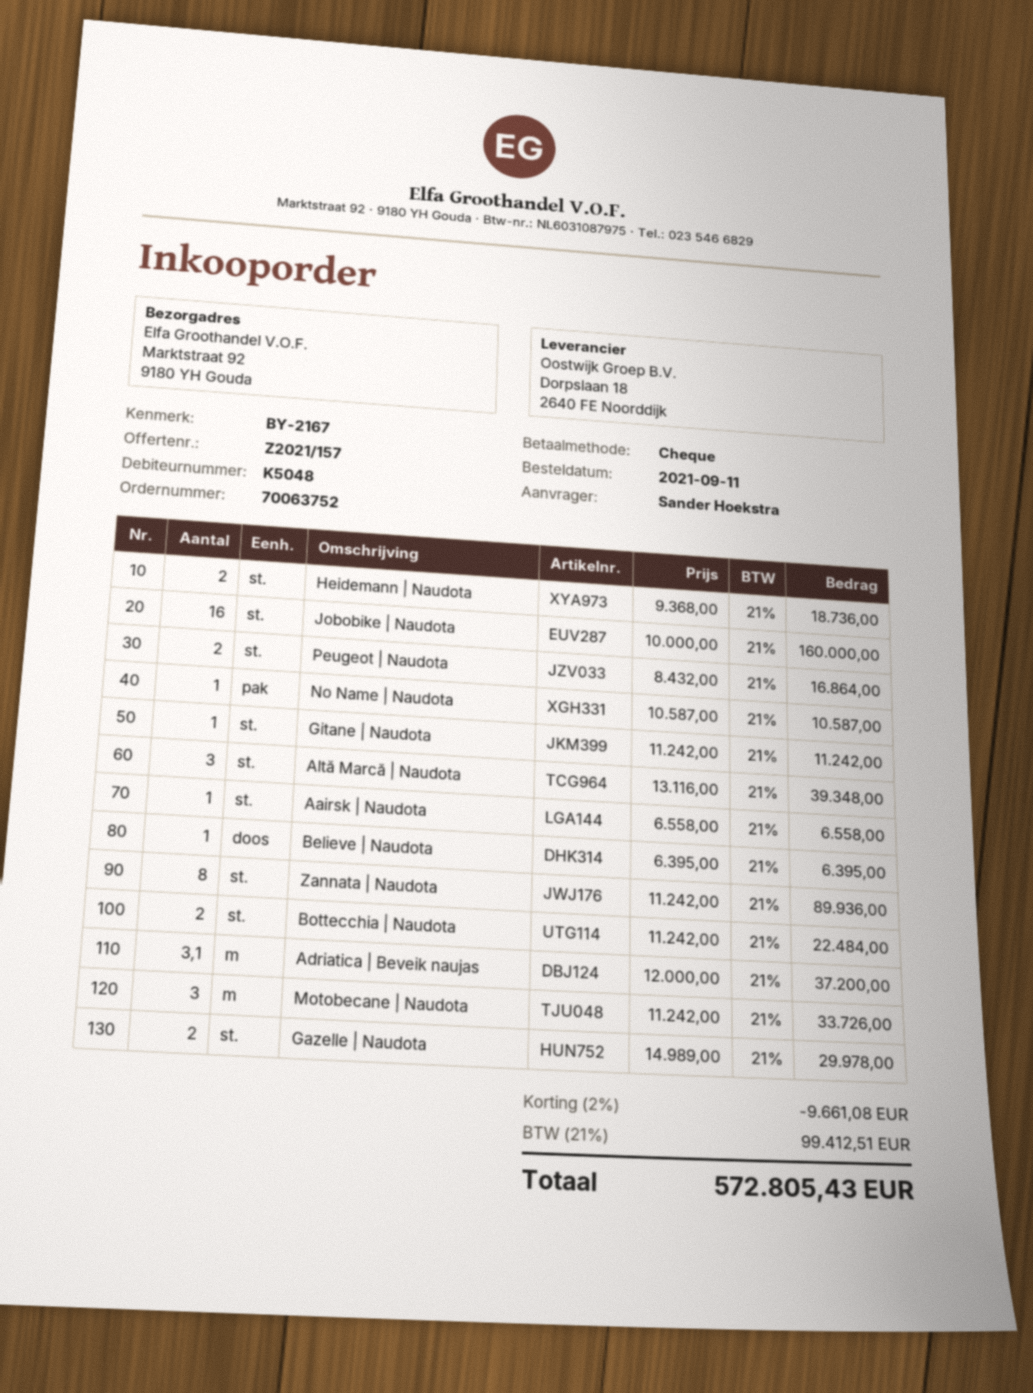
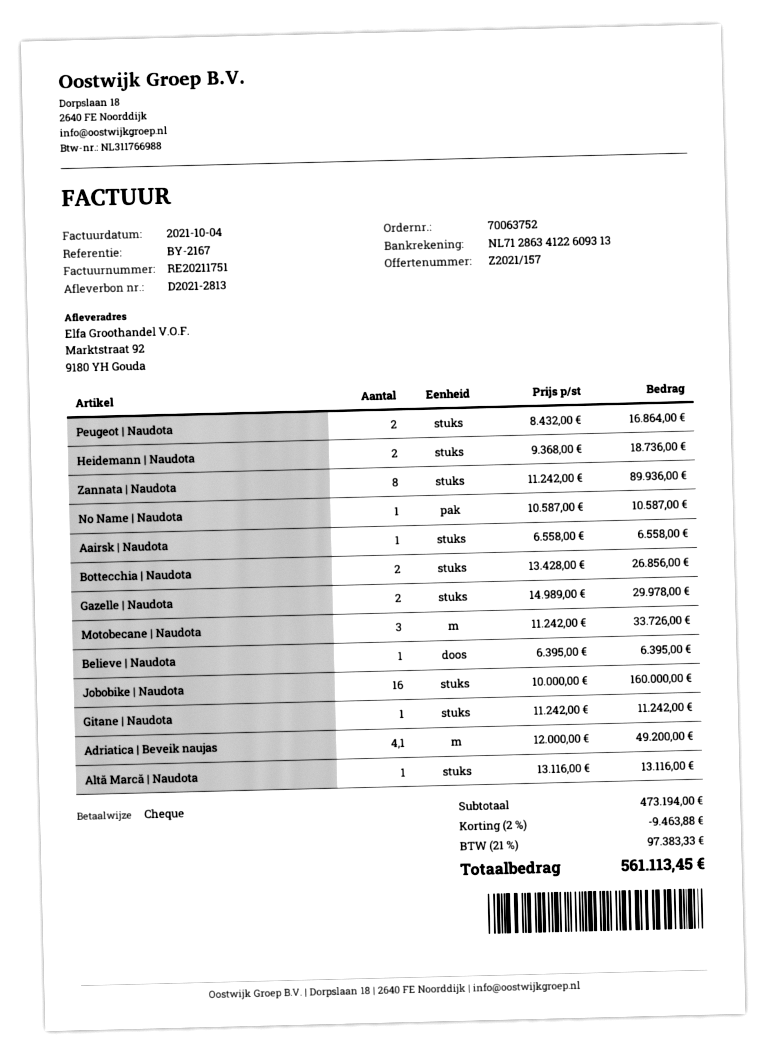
Altă Marcă | Naudota: 3 x 13116.00 = 39348.00 -> 1 x 13116.00 = 13116.00
Bottecchia | Naudota: 2 x 11242.00 = 22484.00 -> 2 x 13428.00 = 26856.00
Adriatica | Beveik naujas: 3.1 x 12000.00 = 37200.00 -> 4.1 x 12000.00 = 49200.00
discount: 2% = 9661.08 -> 2% = 9463.88
tax: 21% = 99412.51 -> 21% = 97383.33
total: 572805.43 -> 561113.45

